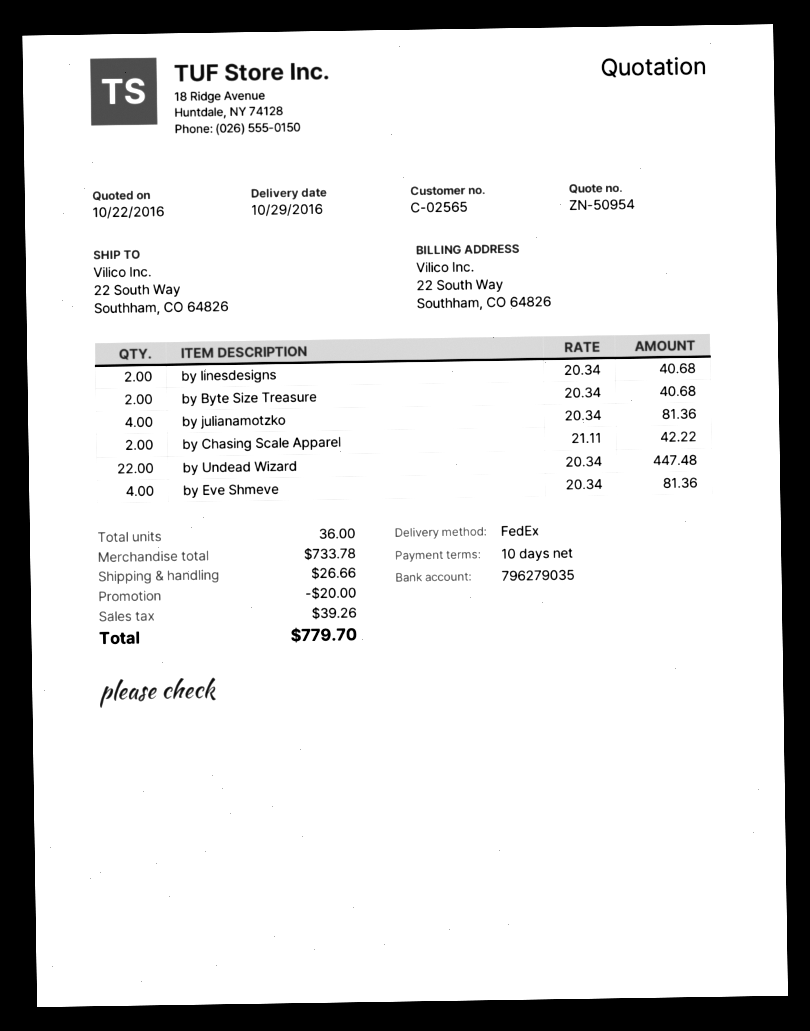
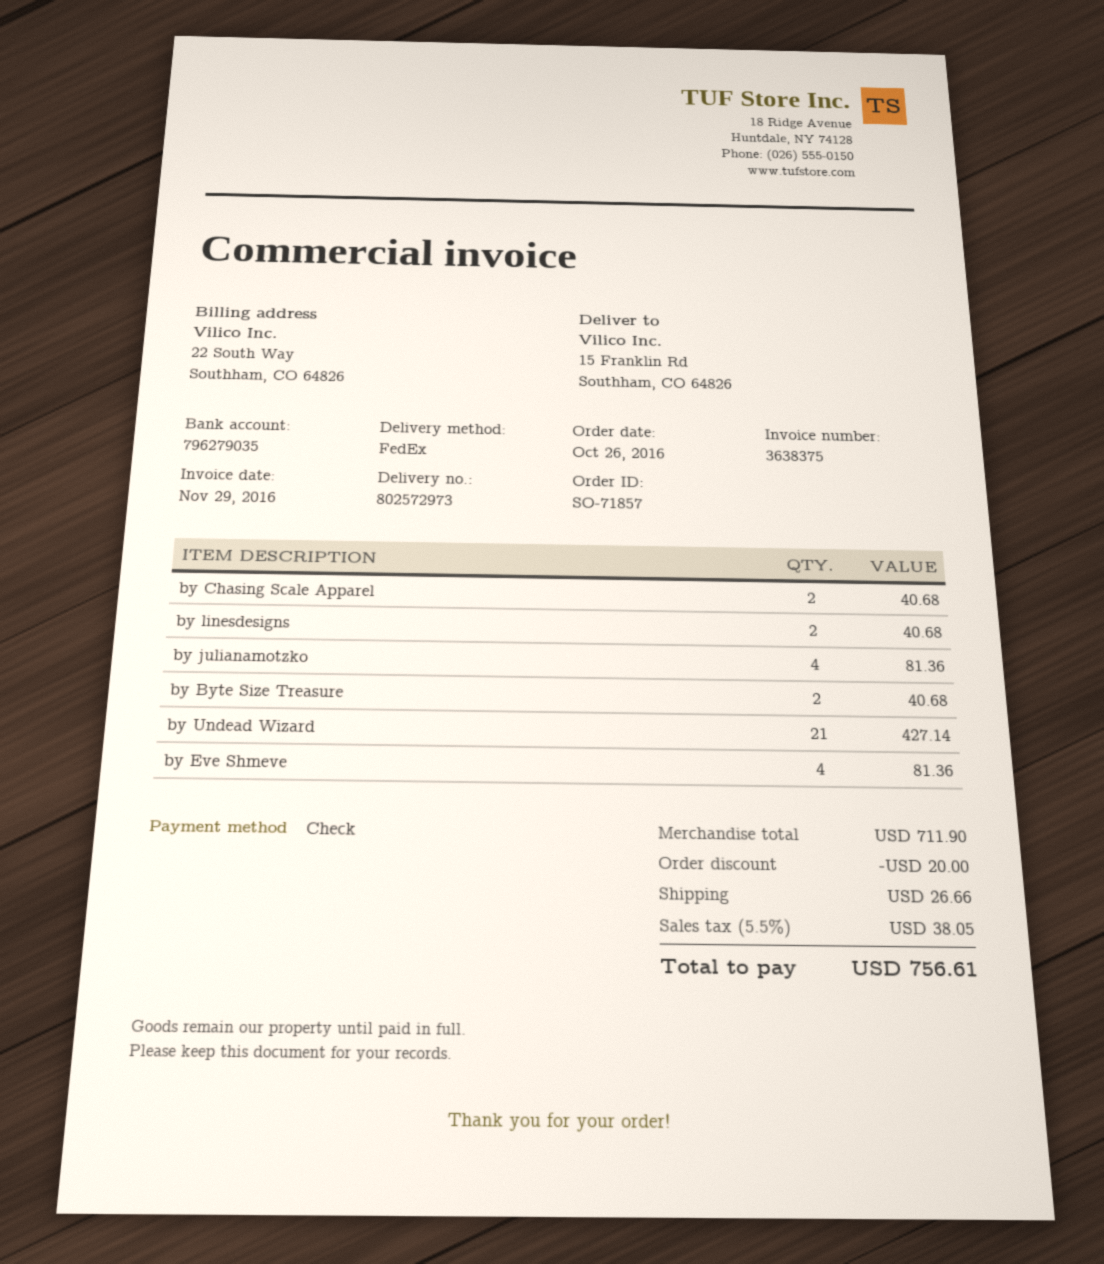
ship to: 22 South Way, Southham, CO 64826 -> 15 Franklin Rd, Southham, CO 64826
by Chasing Scale Apparel: 2 for 42.22 -> 2 for 40.68
by Undead Wizard: 22 for 447.48 -> 21 for 427.14
subtotal: 733.78 -> 711.90
tax: 39.26 -> 38.05
total: 779.70 -> 756.61

